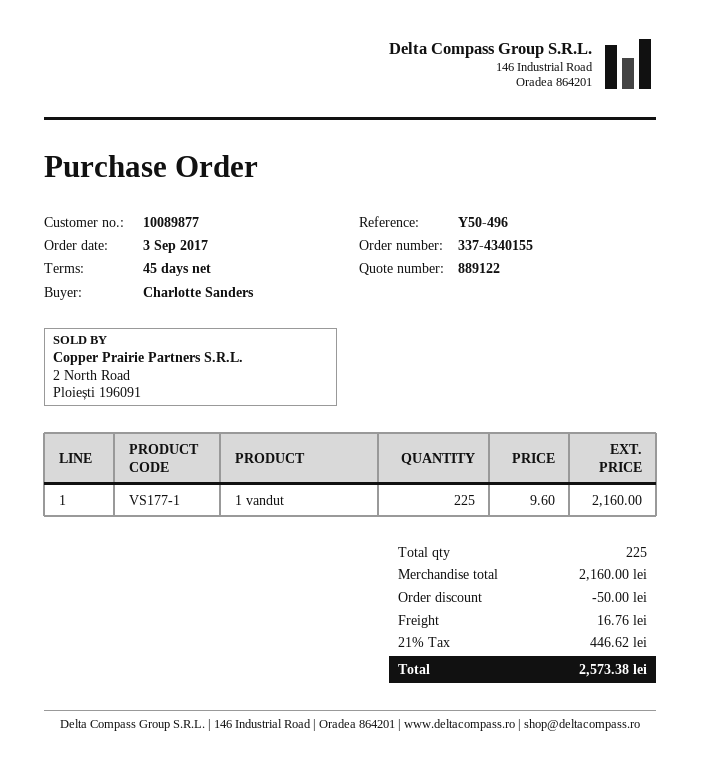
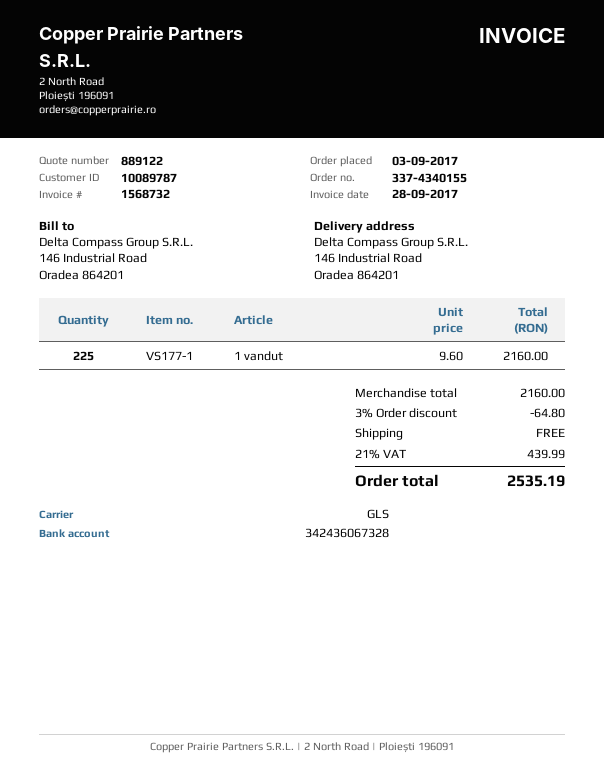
customer number: 10089877 -> 10089787
discount: 50.00 -> 64.80
shipping: 16.76 -> 0.00
tax: 21% = 446.62 -> 21% = 439.99
total: 2573.38 -> 2535.19

